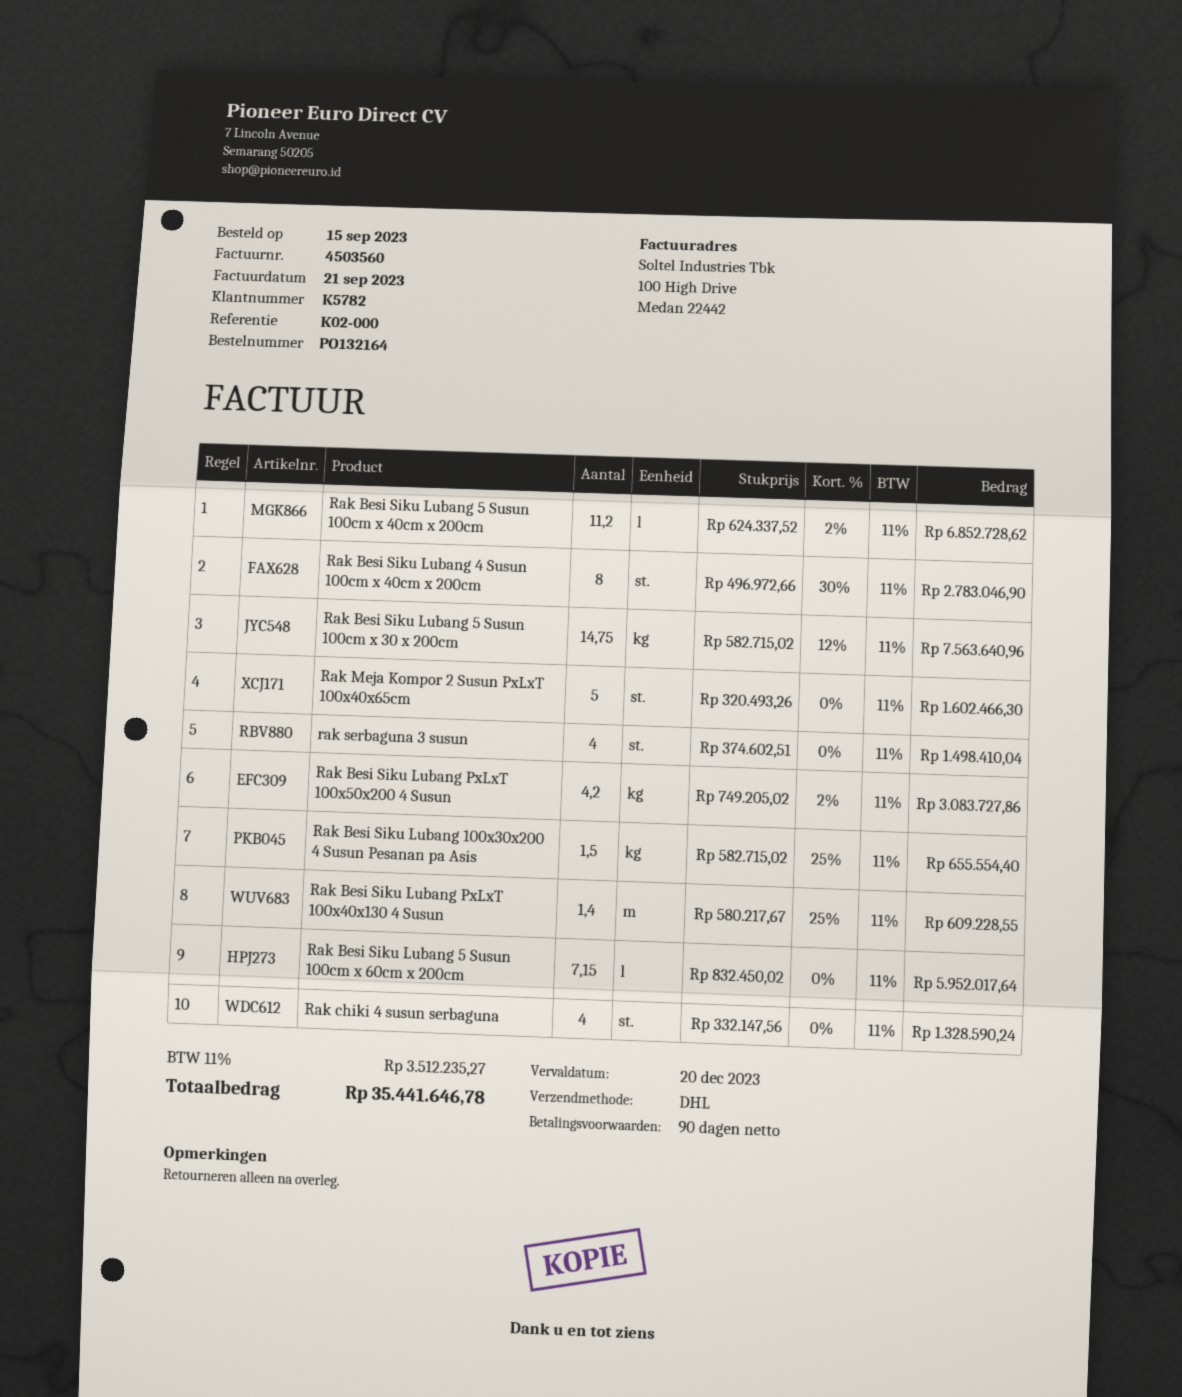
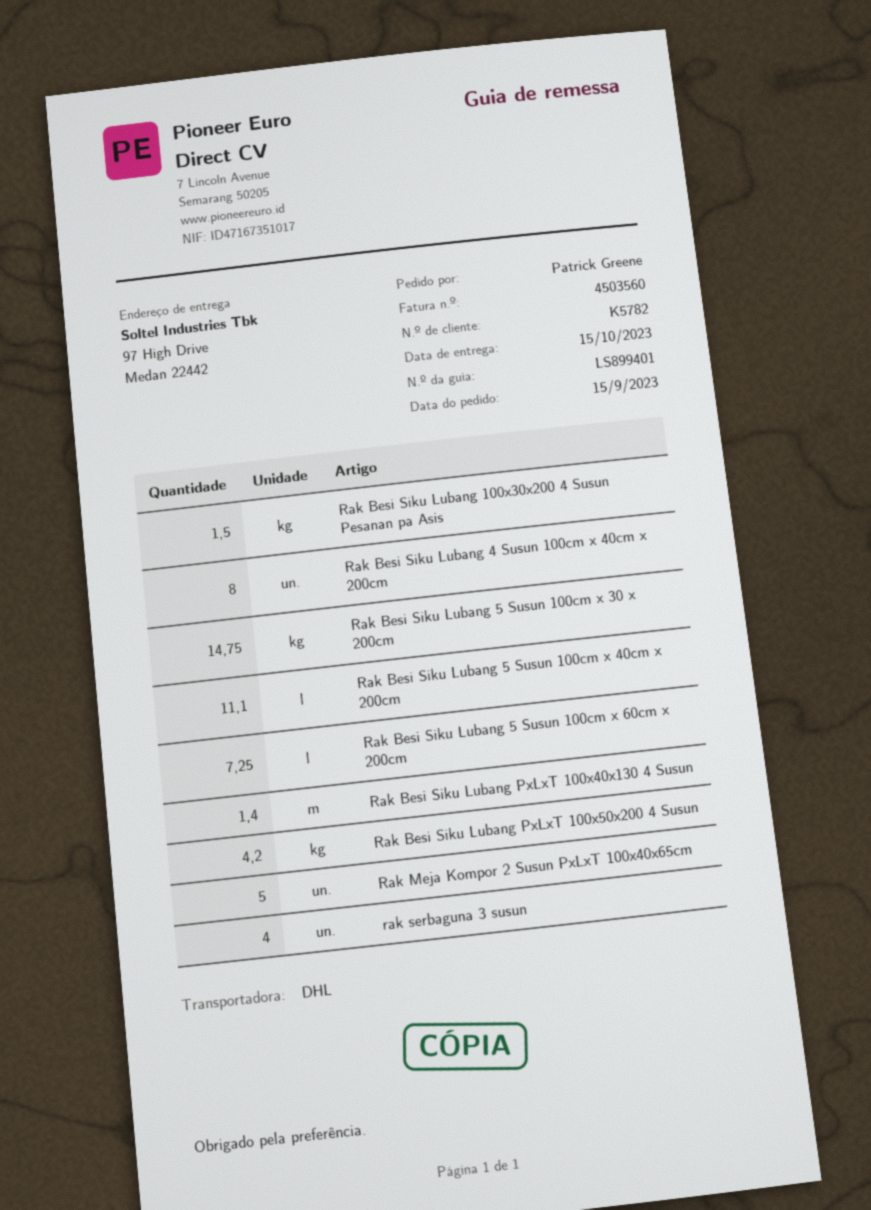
Rak Besi Siku Lubang 5 Susun 100cm x 40cm x 200cm: 11.2 -> 11.1
Rak Besi Siku Lubang 5 Susun 100cm x 60cm x 200cm: 7.15 -> 7.25
Rak chiki 4 susun serbaguna: 4 -> none

